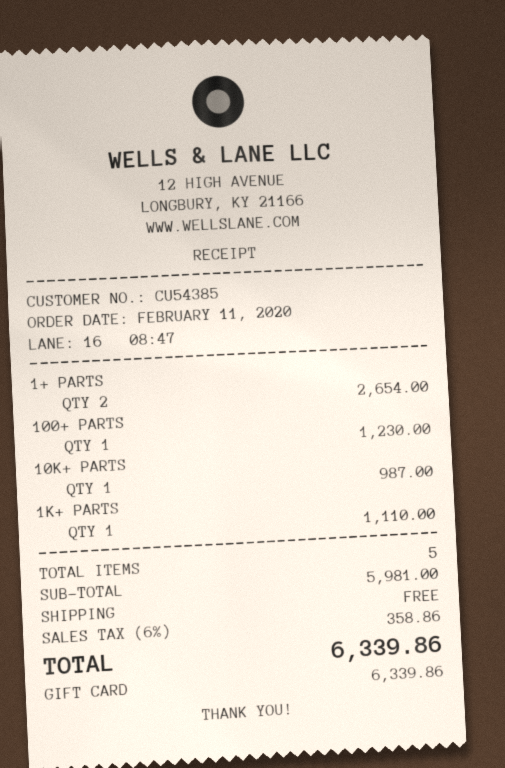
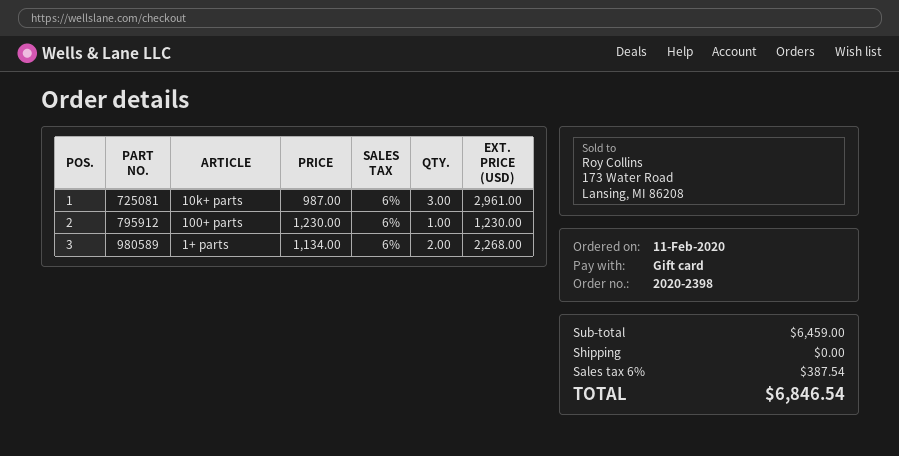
1+ PARTS: 2 for 2654.00 -> 2 for 2268.00
10K+ PARTS: 1 for 987.00 -> 3 for 2961.00
1K+ PARTS: 1 for 1110.00 -> none
subtotal: 5981.00 -> 6459.00
tax: 6% = 358.86 -> 6% = 387.54
total: 6339.86 -> 6846.54

